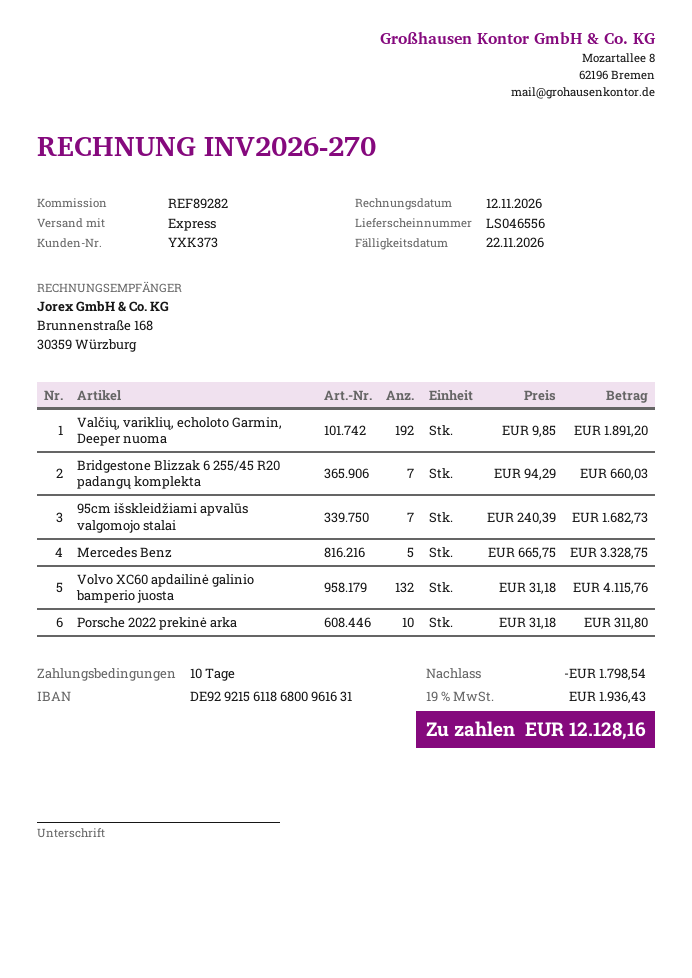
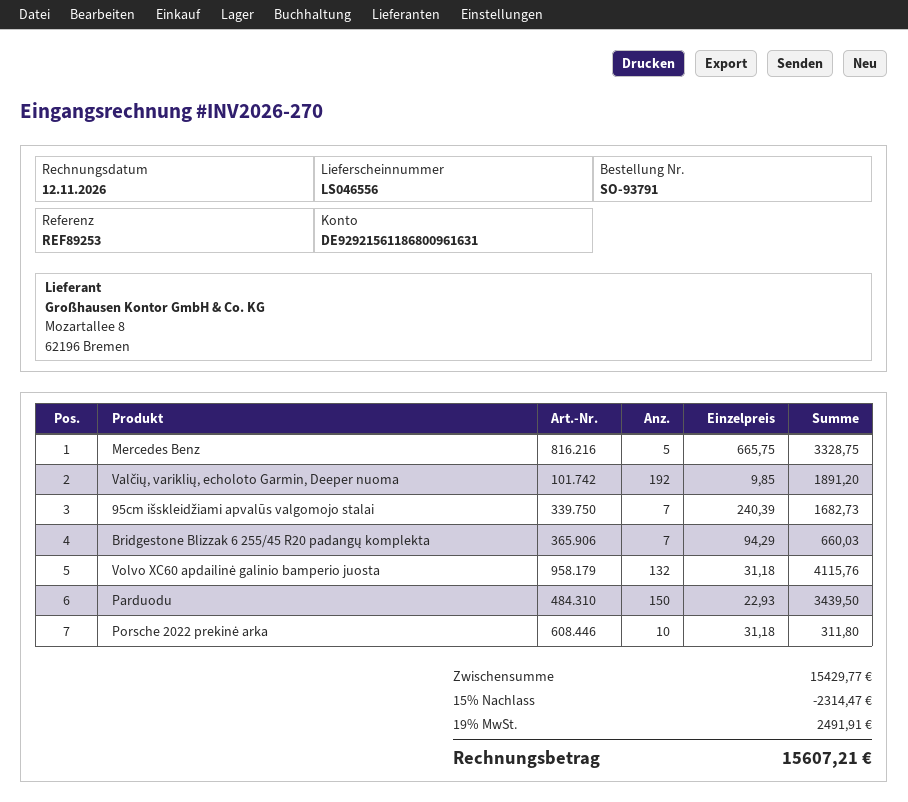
reference: REF89282 -> REF89253
Parduodu: none -> 150 x 22.93 = 3439.50
discount: 1798.54 -> 2314.47
tax: 19% = 1936.43 -> 19% = 2491.91
total: 12128.16 -> 15607.21

